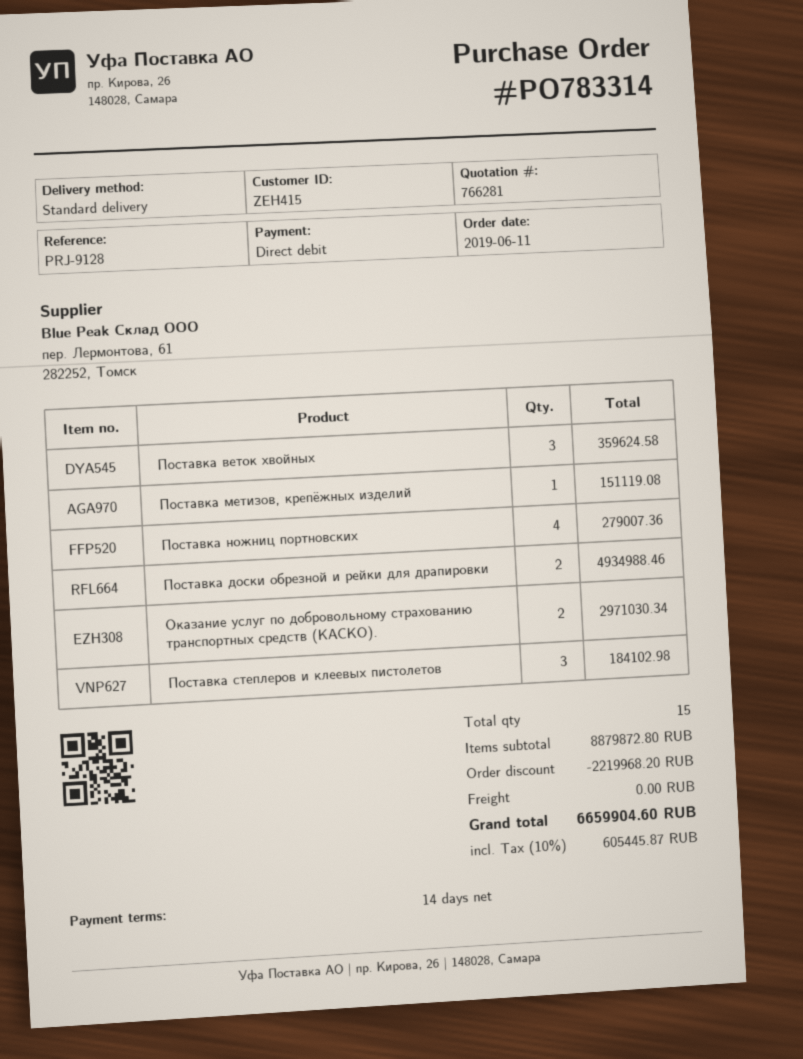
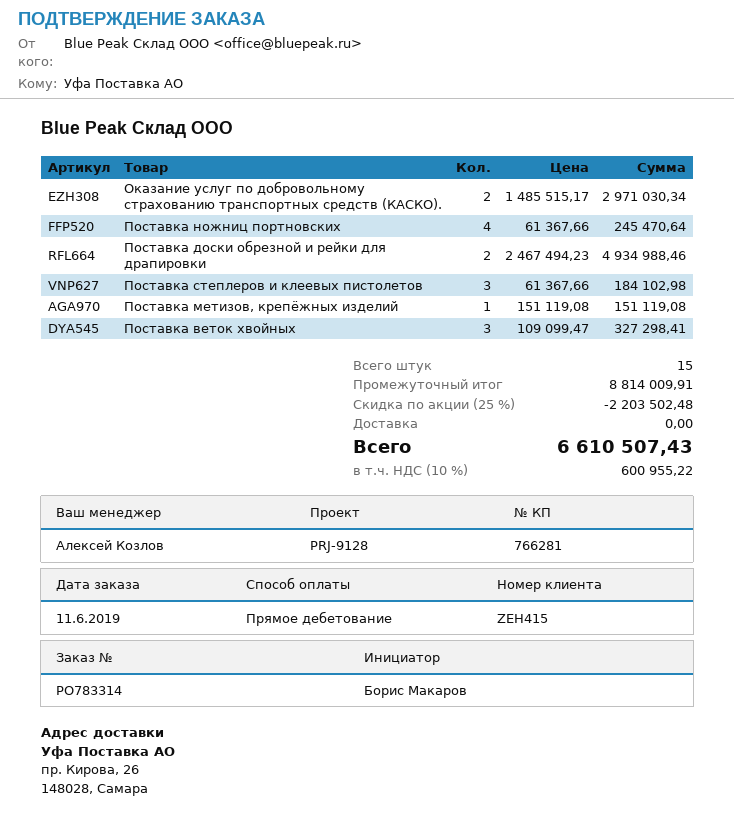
Поставка веток хвойных: 3 for 359624.58 -> 3 for 327298.41
Поставка ножниц портновских: 4 for 279007.36 -> 4 for 245470.64
subtotal: 8879872.80 -> 8814009.91
discount: 2219968.20 -> 2203502.48
tax: 10% = 605445.87 -> 10% = 600955.22
total: 6659904.60 -> 6610507.43

